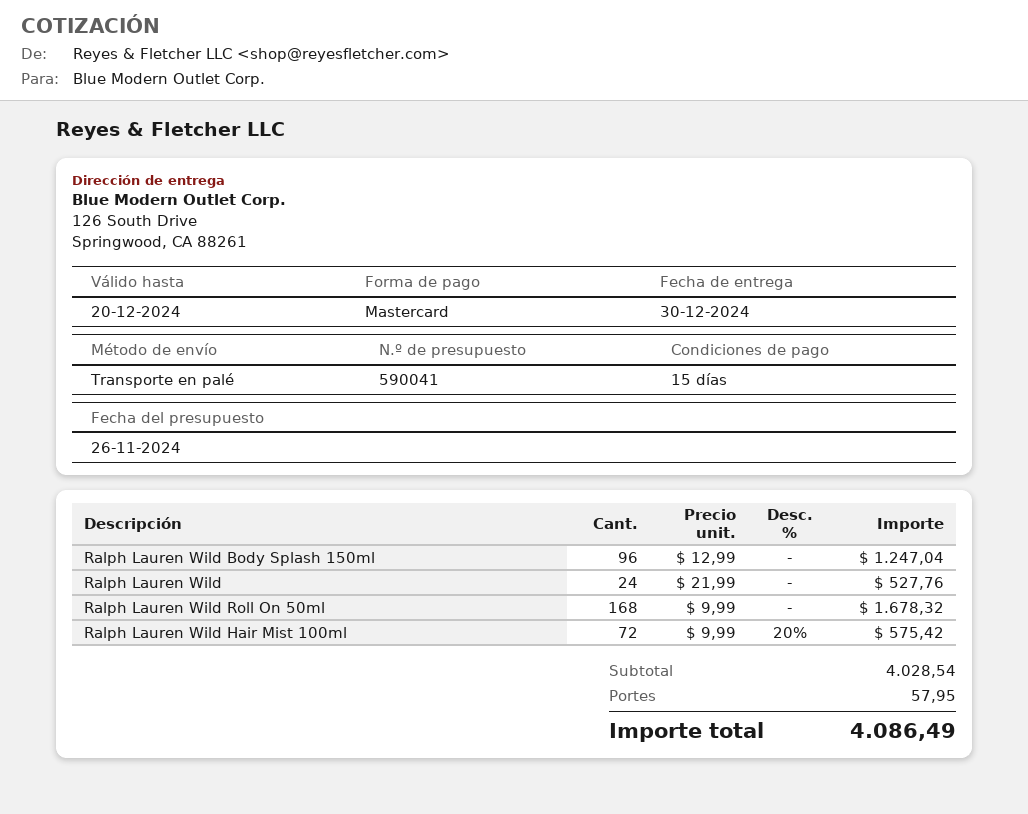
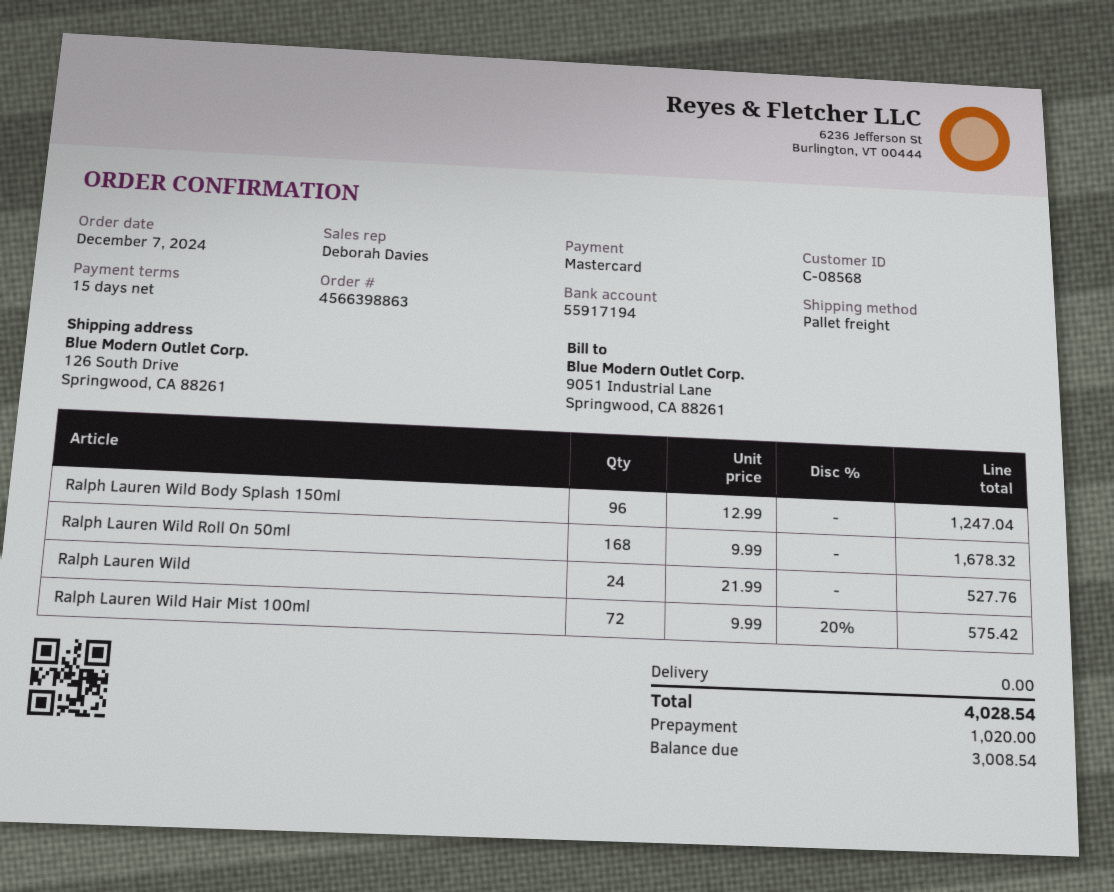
shipping: 57.95 -> 0.00
total: 4086.49 -> 4028.54

